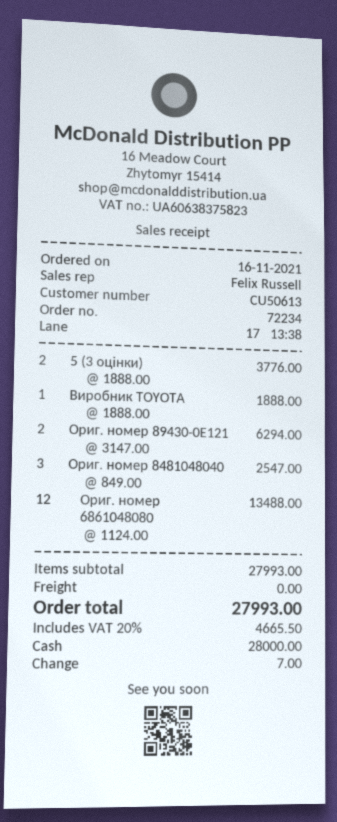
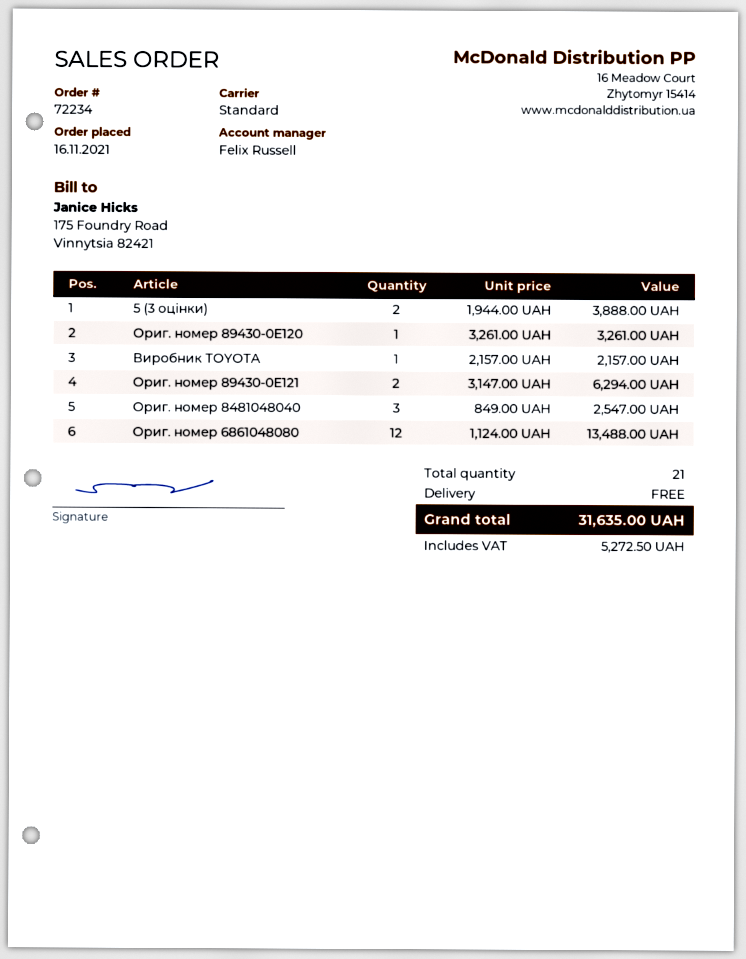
5 (3 оцінки): 2 x 1888.00 = 3776.00 -> 2 x 1944.00 = 3888.00
Виробник TOYOTA: 1 x 1888.00 = 1888.00 -> 1 x 2157.00 = 2157.00
Ориг. номер 89430-0E120: none -> 1 x 3261.00 = 3261.00
tax: 4665.50 -> 5272.50
total: 27993.00 -> 31635.00

